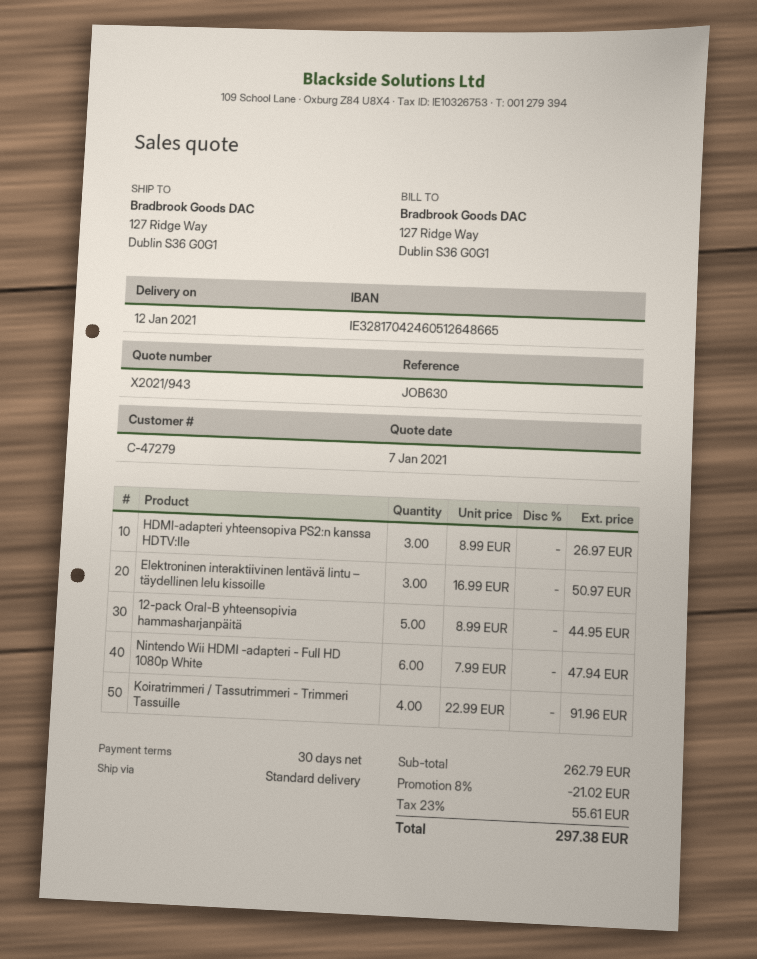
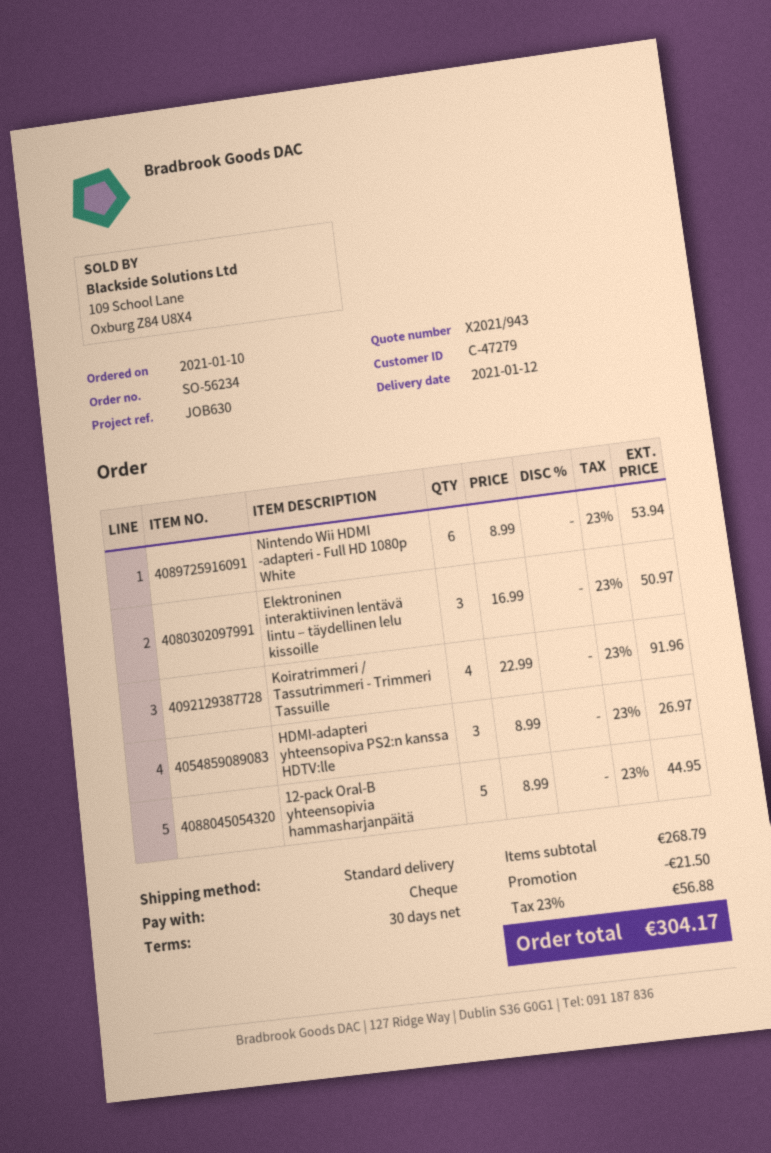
Nintendo Wii HDMI -adapteri - Full HD 1080p White: 6 x 7.99 = 47.94 -> 6 x 8.99 = 53.94
subtotal: 262.79 -> 268.79
discount: 21.02 -> 21.50
tax: 23% = 55.61 -> 23% = 56.88
total: 297.38 -> 304.17

